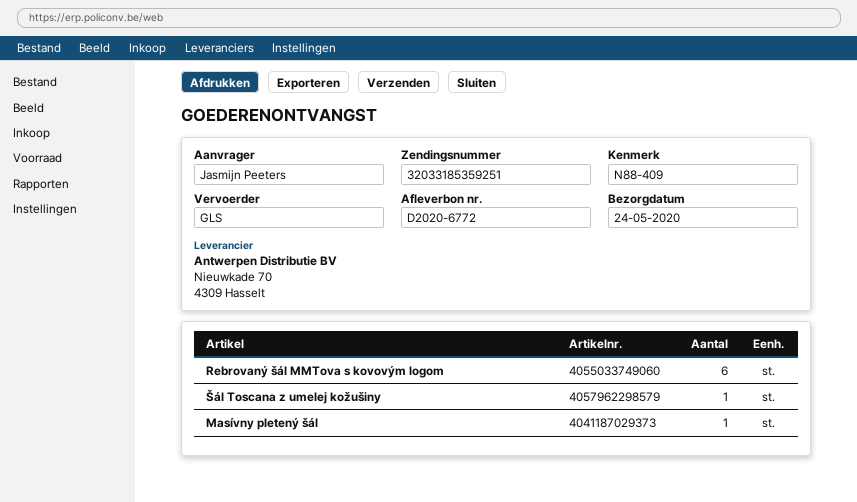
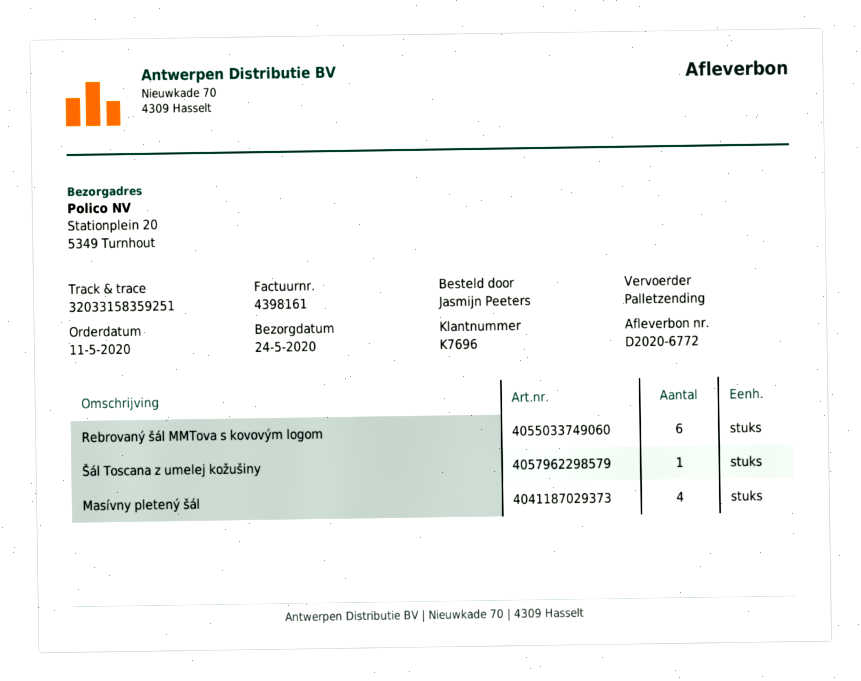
shipping method: GLS -> pallet freight
tracking number: 32033185359251 -> 32033158359251
Masívny pletený šál: 1 -> 4

